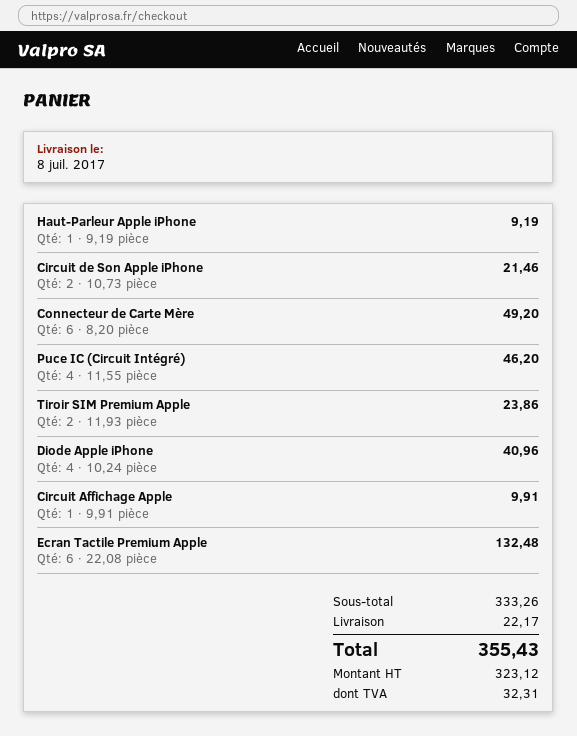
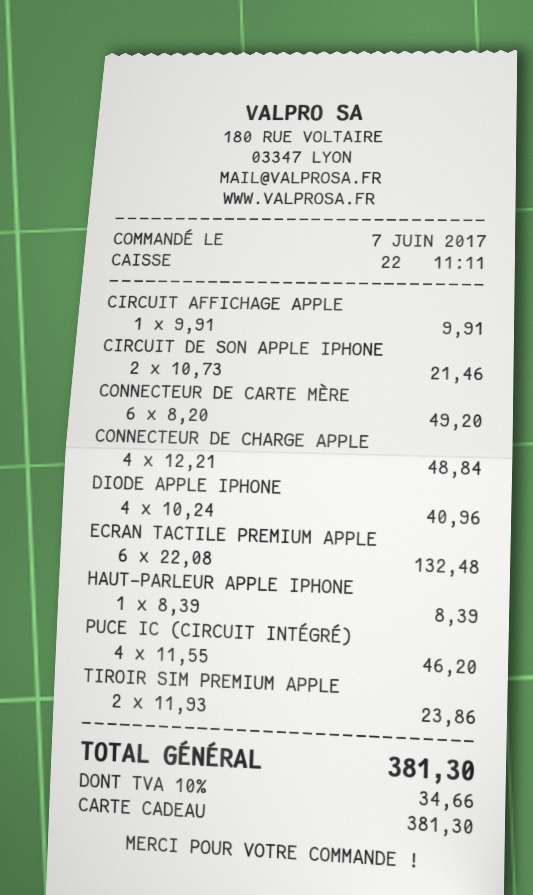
Haut-Parleur Apple iPhone: 1 x 9.19 = 9.19 -> 1 x 8.39 = 8.39
CONNECTEUR DE CHARGE APPLE: none -> 4 x 12.21 = 48.84
shipping: 22.17 -> none
tax: 32.31 -> 34.66
total: 355.43 -> 381.30

